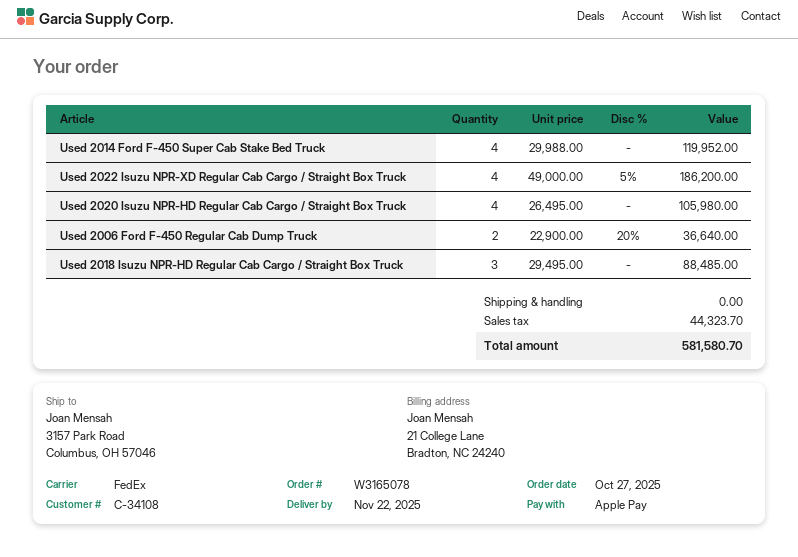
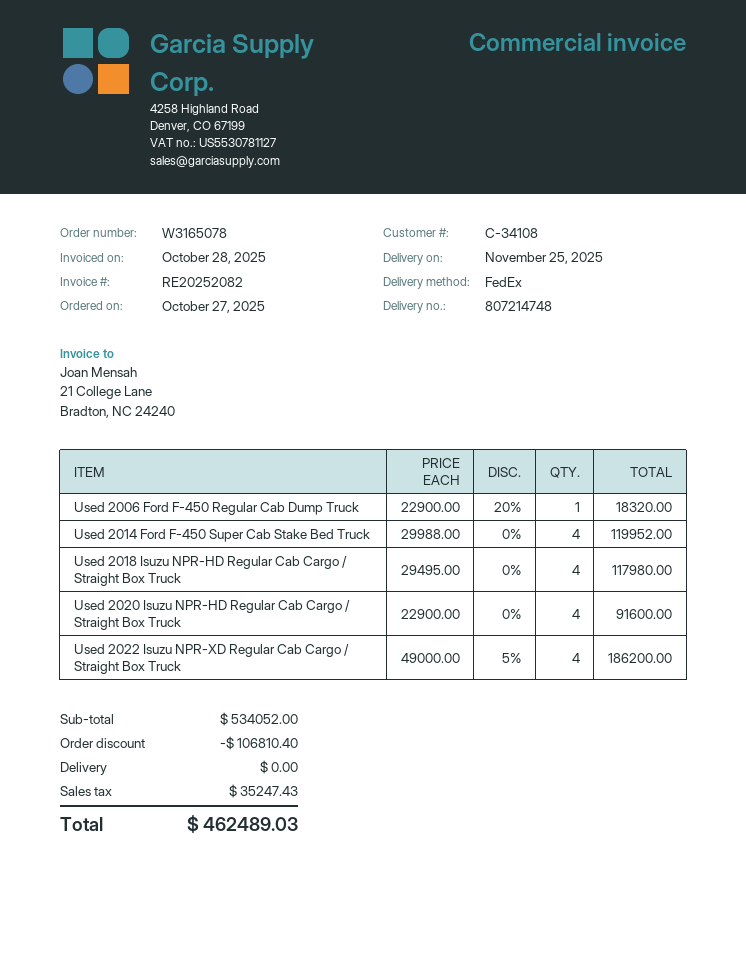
delivery date: 2025-11-22 -> 2025-11-25
Used 2020 Isuzu NPR-HD Regular Cab Cargo / Straight Box Truck: 4 x 26495.00 = 105980.00 -> 4 x 22900.00 = 91600.00
Used 2006 Ford F-450 Regular Cab Dump Truck: 2 x 22900.00 - 20% = 36640.00 -> 1 x 22900.00 - 20% = 18320.00
Used 2018 Isuzu NPR-HD Regular Cab Cargo / Straight Box Truck: 3 x 29495.00 = 88485.00 -> 4 x 29495.00 = 117980.00
discount: none -> 106810.40
tax: 44323.70 -> 35247.43
total: 581580.70 -> 462489.03

